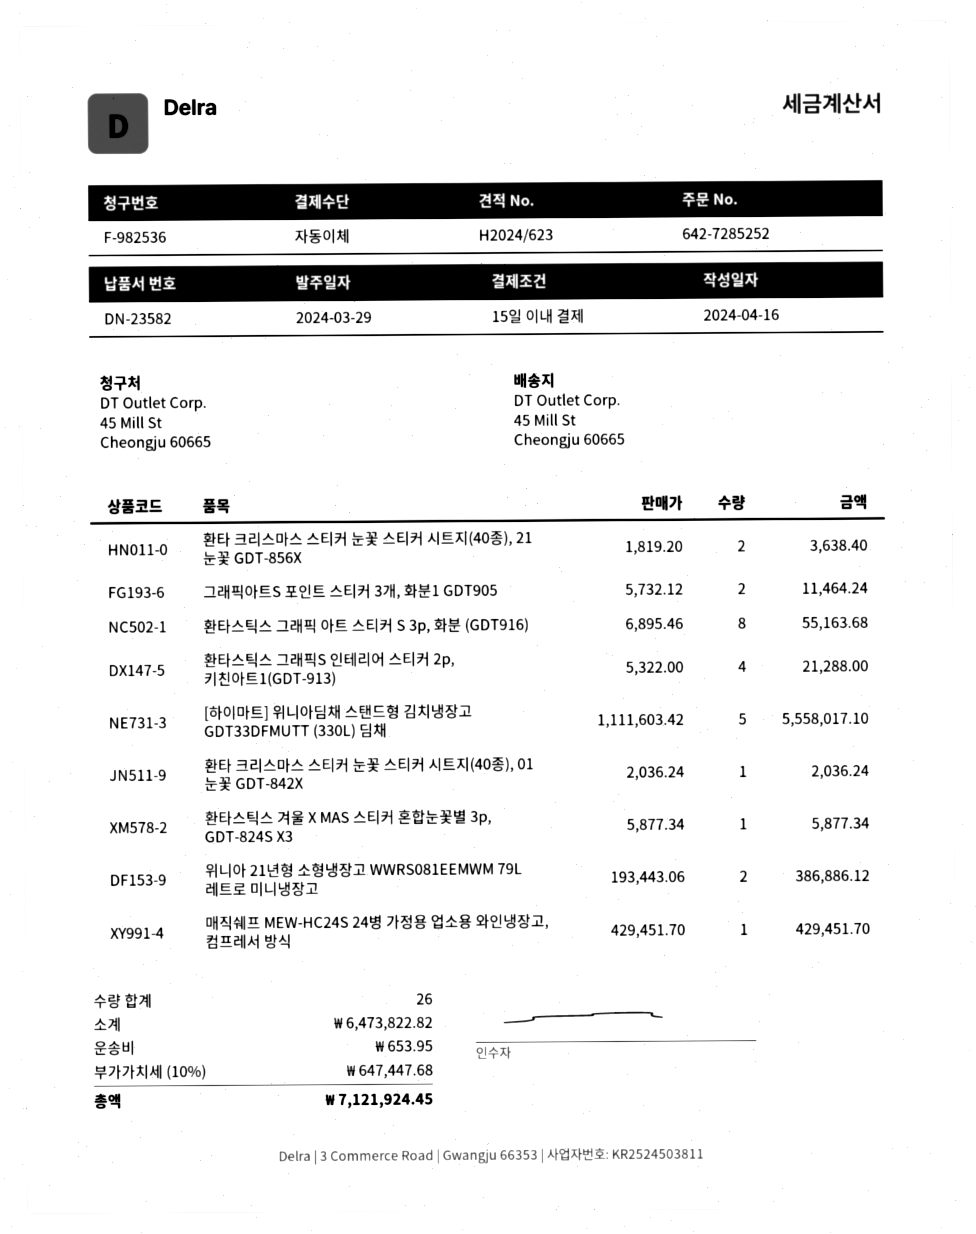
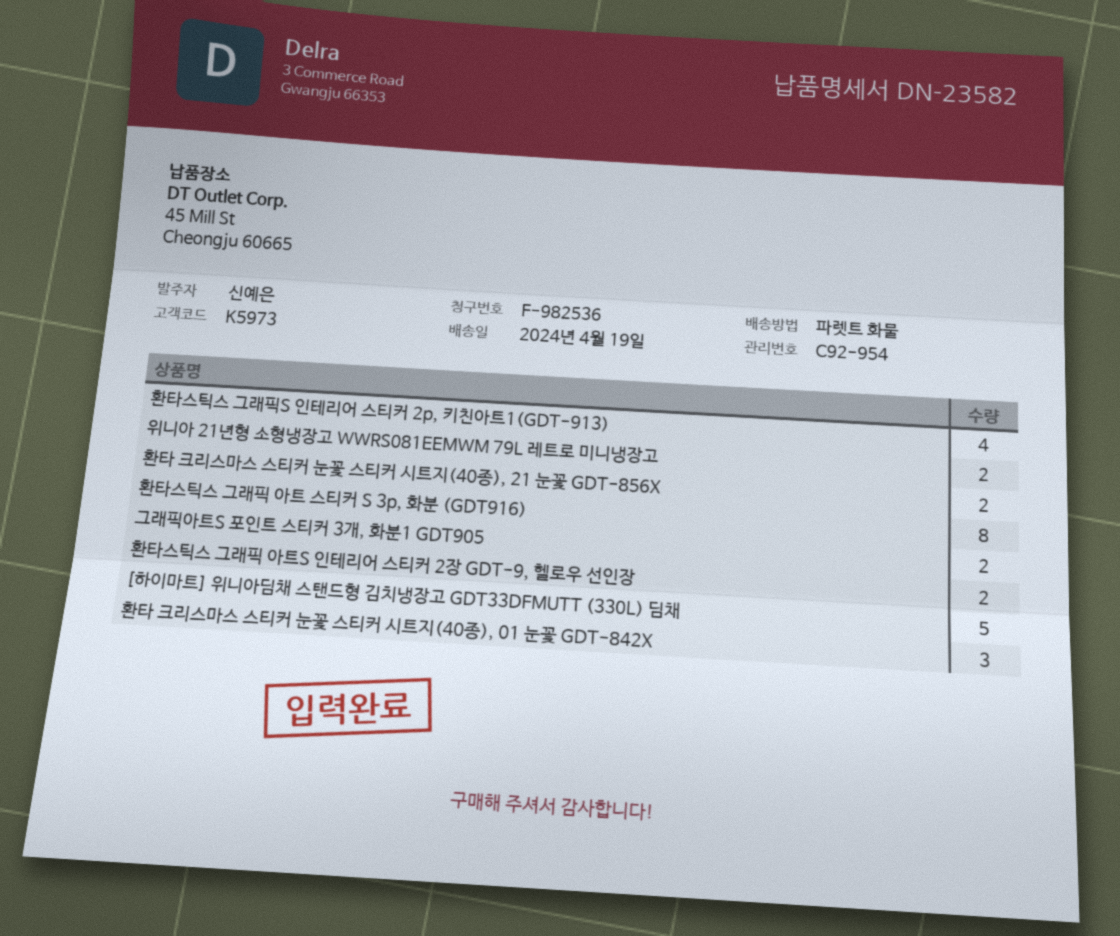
환타 크리스마스 스티커 눈꽃 스티커 시트지(40종), 01 눈꽃 GDT-842X: 1 -> 3
환타스틱스 겨울 X MAS 스티커 혼합눈꽃별 3p, GDT-824S X3: 1 -> none
매직쉐프 MEW-HC24S 24병 가정용 업소용 와인냉장고, 컴프레서 방식: 1 -> none
환타스틱스 그래픽 아트S 인테리어 스티커 2장 GDT-9, 헬로우 선인장: none -> 2

